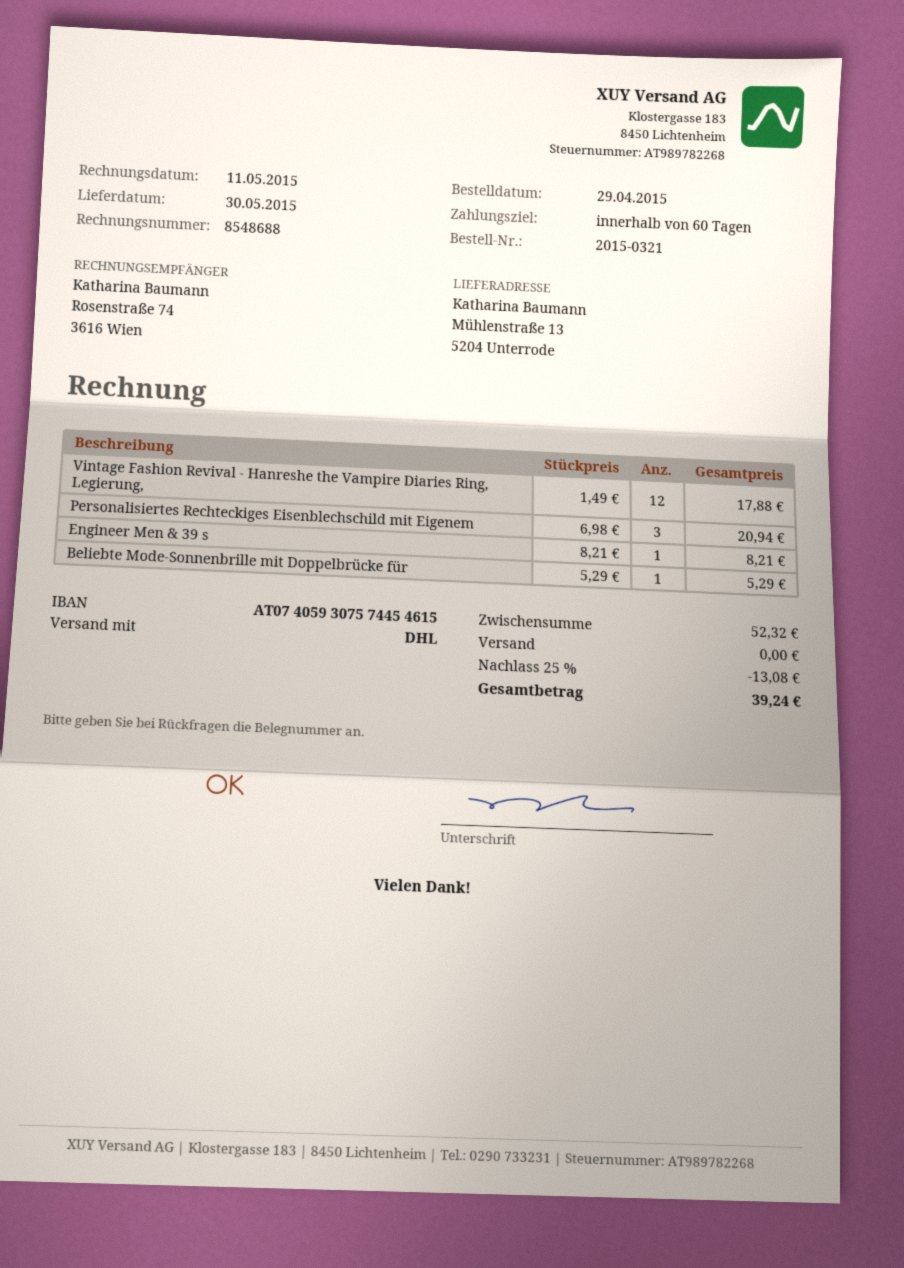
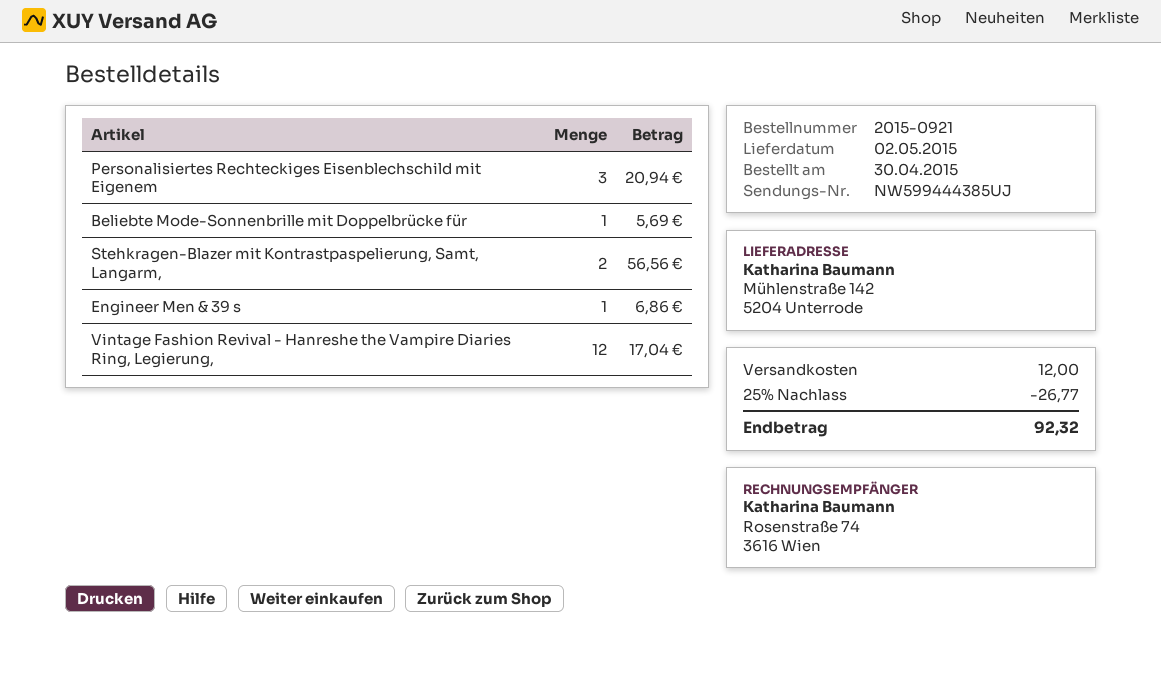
order number: 2015-0321 -> 2015-0921
order date: 2015-04-29 -> 2015-04-30
delivery date: 2015-05-30 -> 2015-05-02
ship to: Mühlenstraße 13, 5204 Unterrode -> Mühlenstraße 142, 5204 Unterrode
Vintage Fashion Revival - Hanreshe the Vampire Diaries Ring, Legierung,: 12 for 17.88 -> 12 for 17.04
Engineer Men & 39 s: 1 for 8.21 -> 1 for 6.86
Beliebte Mode-Sonnenbrille mit Doppelbrücke für: 1 for 5.29 -> 1 for 5.69
Stehkragen-Blazer mit Kontrastpaspelierung, Samt, Langarm,: none -> 2 for 56.56
discount: 25% = 13.08 -> 25% = 26.77
shipping: 0.00 -> 12.00
total: 39.24 -> 92.32

